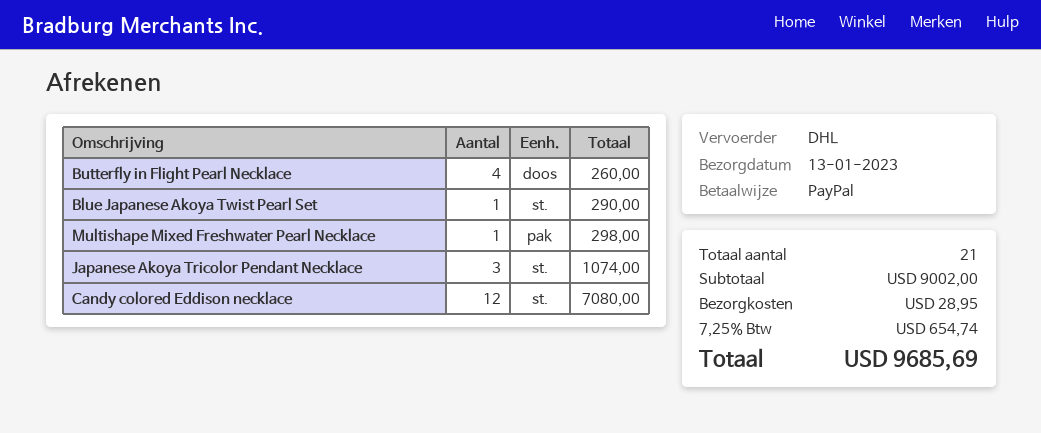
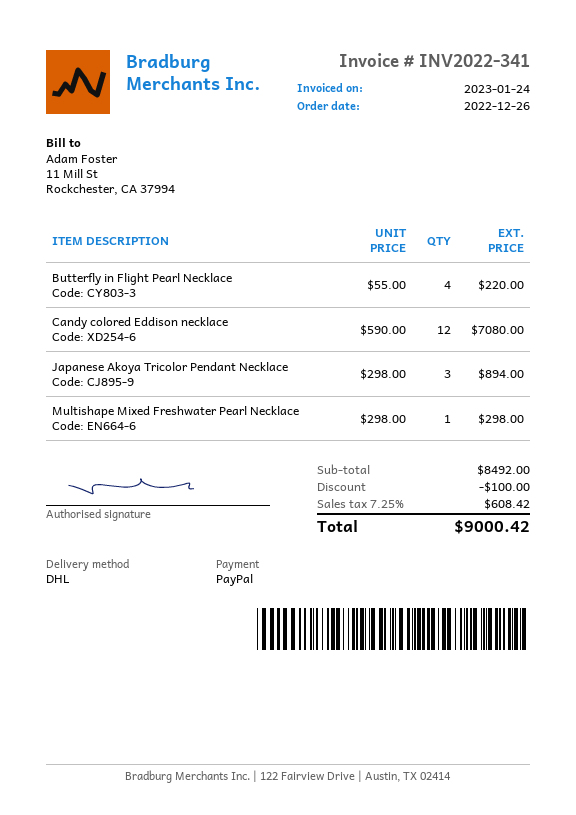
Butterfly in Flight Pearl Necklace: 4 for 260.00 -> 4 for 220.00
Blue Japanese Akoya Twist Pearl Set: 1 for 290.00 -> none
Japanese Akoya Tricolor Pendant Necklace: 3 for 1074.00 -> 3 for 894.00
subtotal: 9002.00 -> 8492.00
discount: none -> 100.00
shipping: 28.95 -> none
tax: 7.25% = 654.74 -> 7.25% = 608.42
total: 9685.69 -> 9000.42

